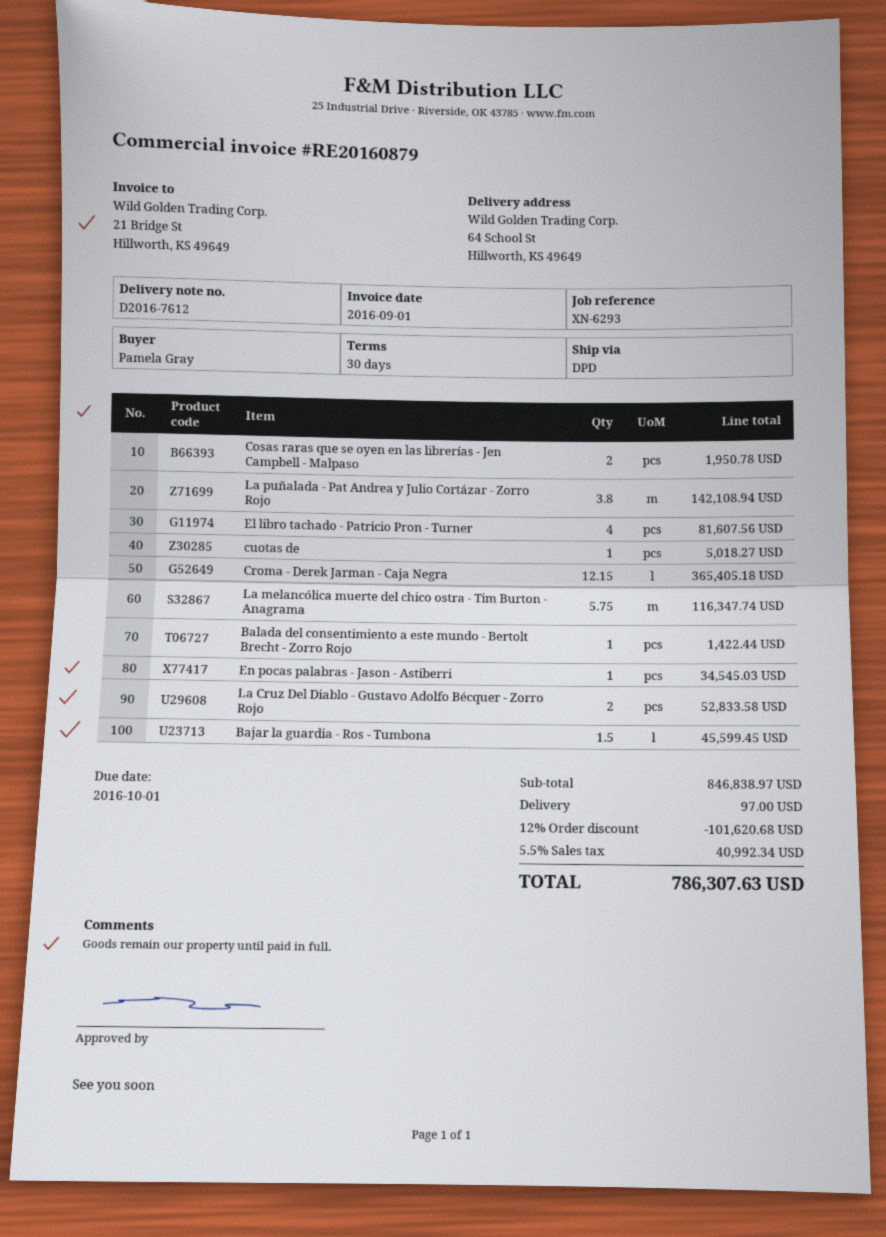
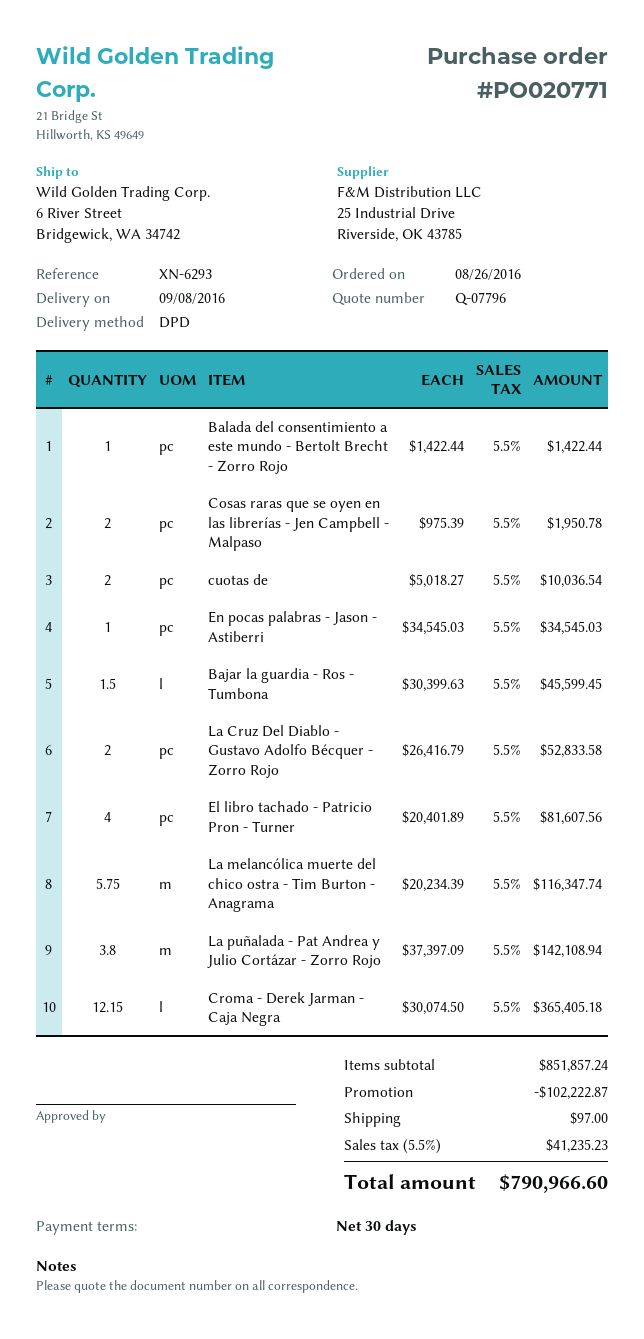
ship to: 64 School St, Hillworth, KS 49649 -> 6 River Street, Bridgewick, WA 34742
cuotas de: 1 for 5018.27 -> 2 for 10036.54
subtotal: 846838.97 -> 851857.24
discount: 101620.68 -> 102222.87
tax: 5.5% = 40992.34 -> 5.5% = 41235.23
total: 786307.63 -> 790966.60

